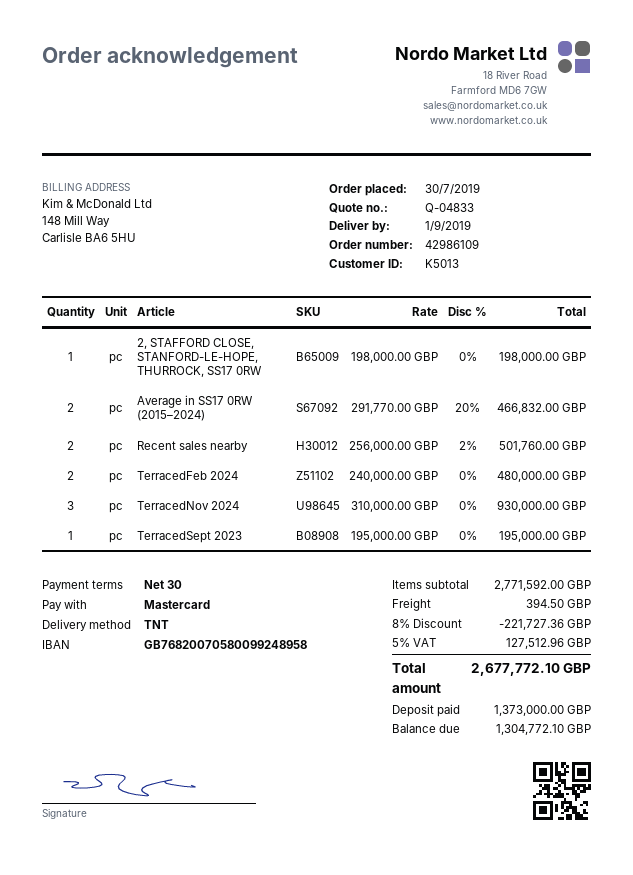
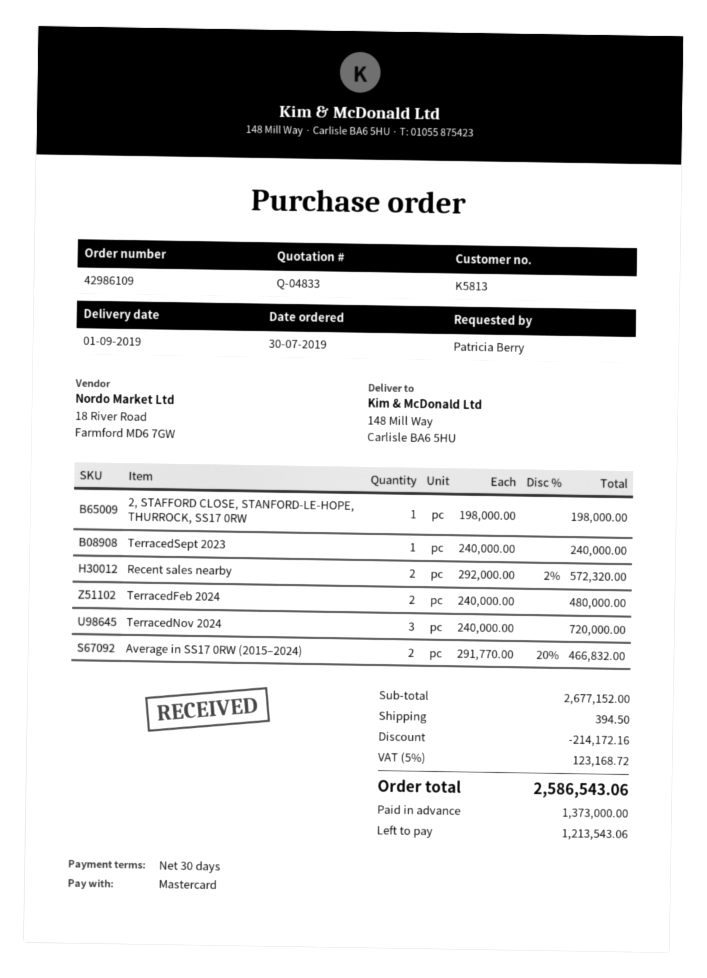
customer number: K5013 -> K5813
Recent sales nearby: 2 x 256000.00 - 2% = 501760.00 -> 2 x 292000.00 - 2% = 572320.00
TerracedNov 2024: 3 x 310000.00 = 930000.00 -> 3 x 240000.00 = 720000.00
TerracedSept 2023: 1 x 195000.00 = 195000.00 -> 1 x 240000.00 = 240000.00
subtotal: 2771592.00 -> 2677152.00
discount: 221727.36 -> 214172.16
tax: 5% = 127512.96 -> 5% = 123168.72
total: 2677772.10 -> 2586543.06
balance: 1304772.10 -> 1213543.06

